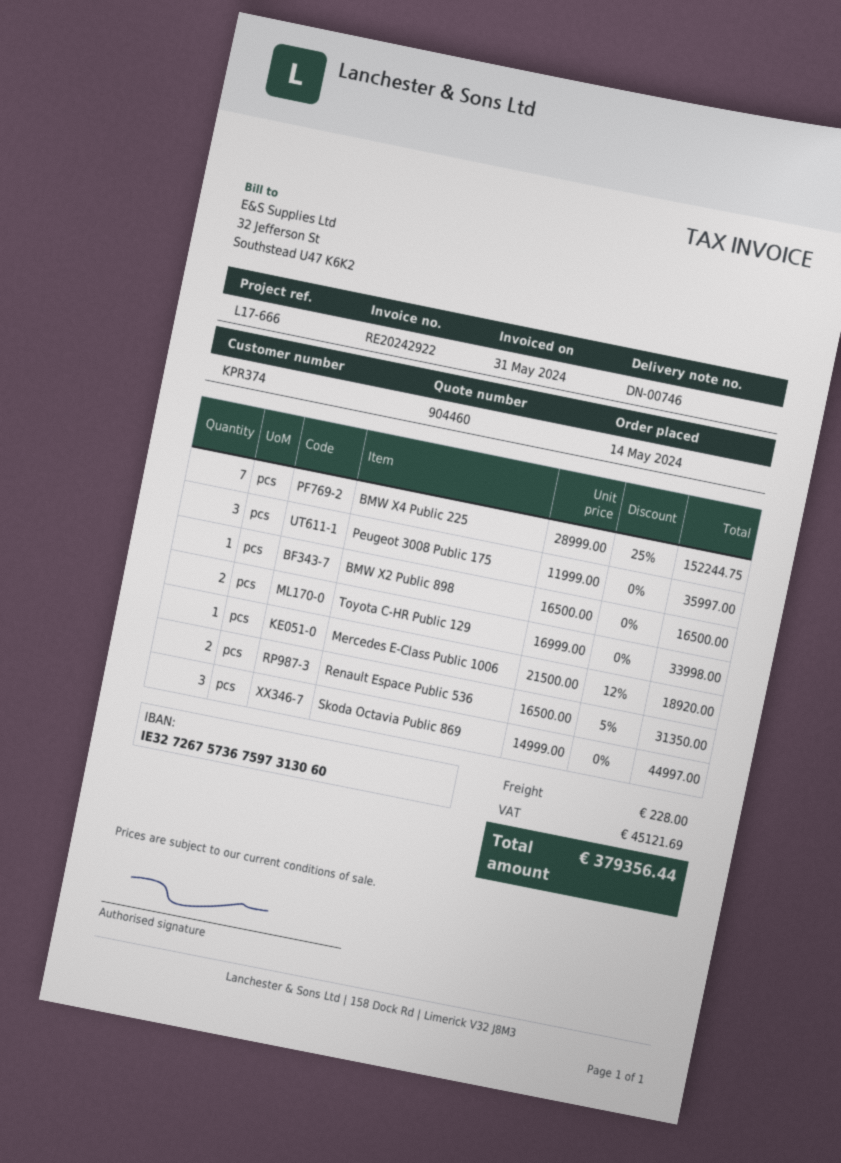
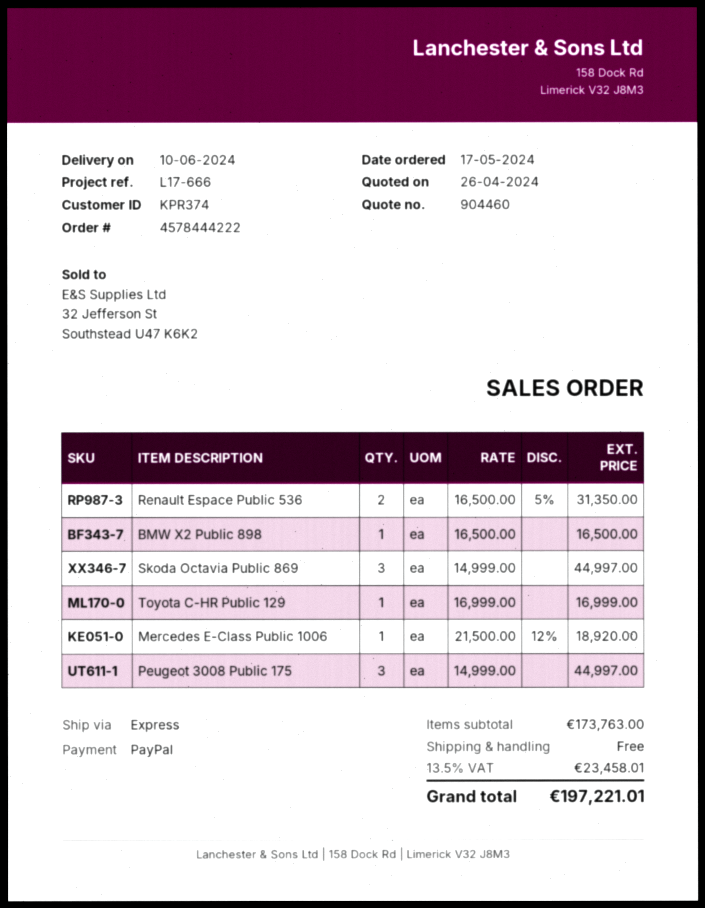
order date: 2024-05-14 -> 2024-05-17
BMW X4 Public 225: 7 x 28999.00 - 25% = 152244.75 -> none
Peugeot 3008 Public 175: 3 x 11999.00 = 35997.00 -> 3 x 14999.00 = 44997.00
Toyota C-HR Public 129: 2 x 16999.00 = 33998.00 -> 1 x 16999.00 = 16999.00
shipping: 228.00 -> 0.00
tax: 45121.69 -> 23458.01
total: 379356.44 -> 197221.01

